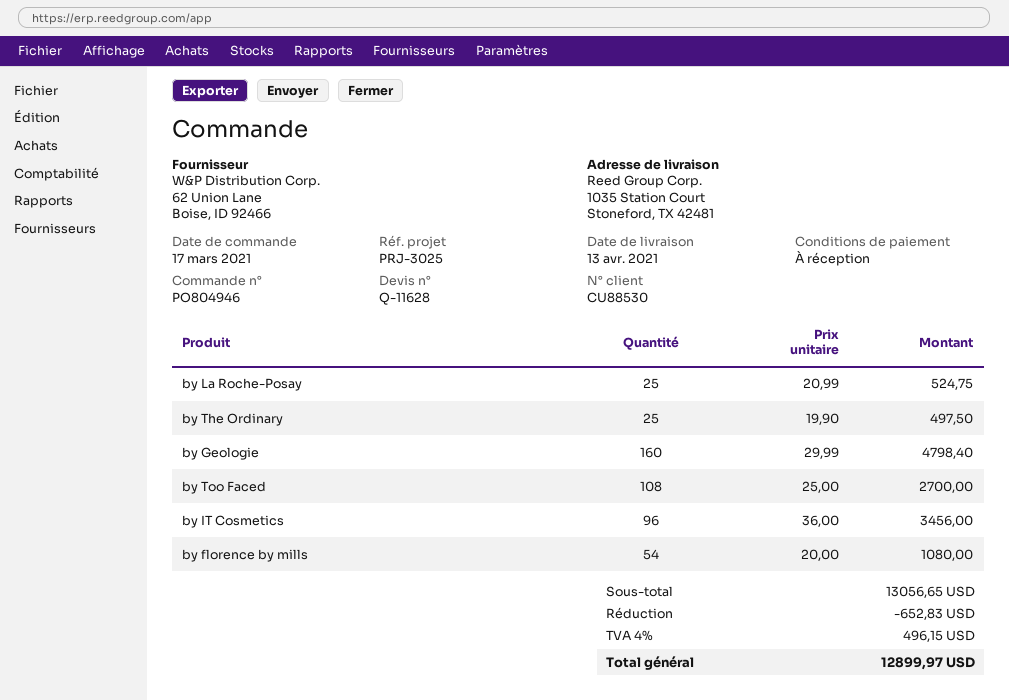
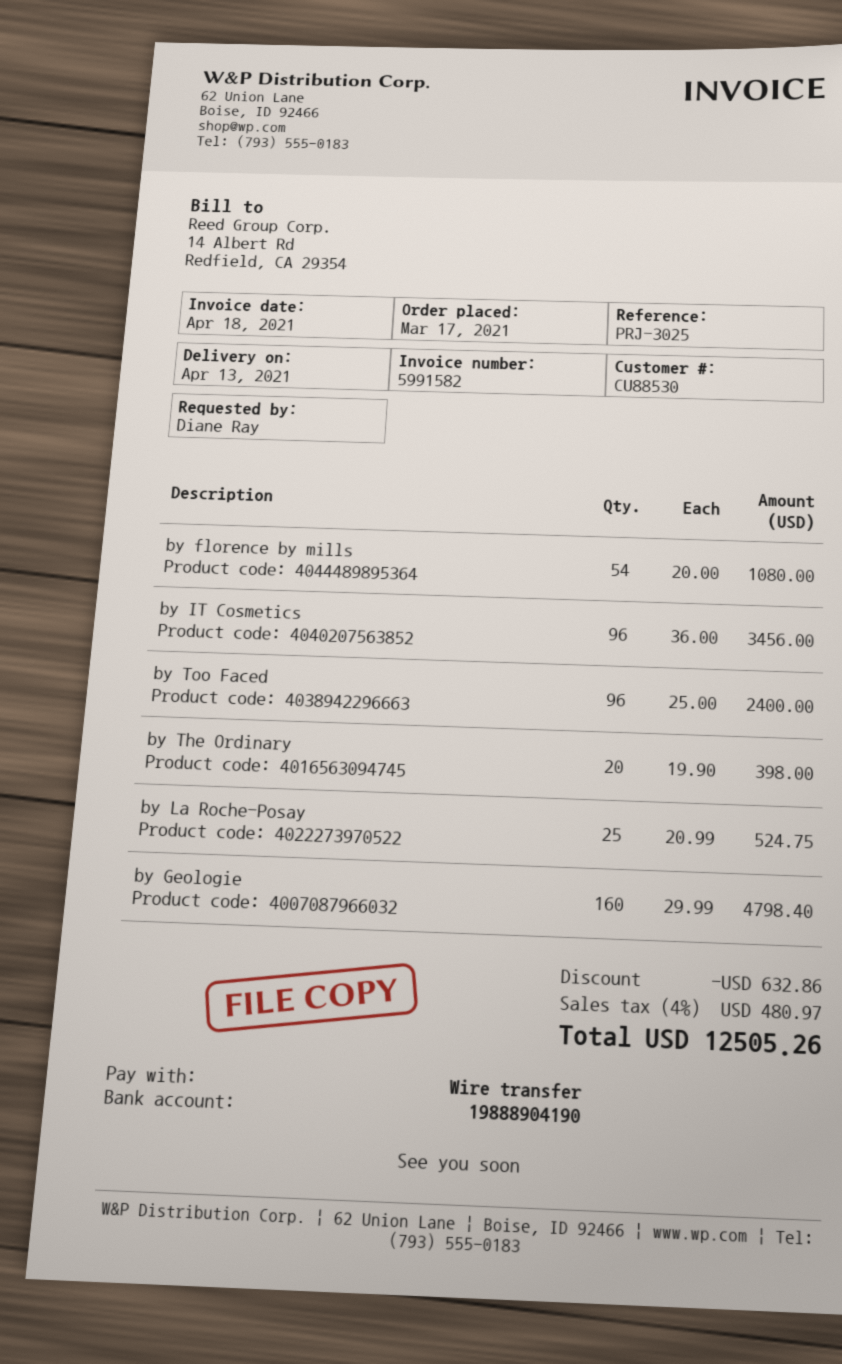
by The Ordinary: 25 x 19.90 = 497.50 -> 20 x 19.90 = 398.00
by Too Faced: 108 x 25.00 = 2700.00 -> 96 x 25.00 = 2400.00
discount: 652.83 -> 632.86
tax: 4% = 496.15 -> 4% = 480.97
total: 12899.97 -> 12505.26

